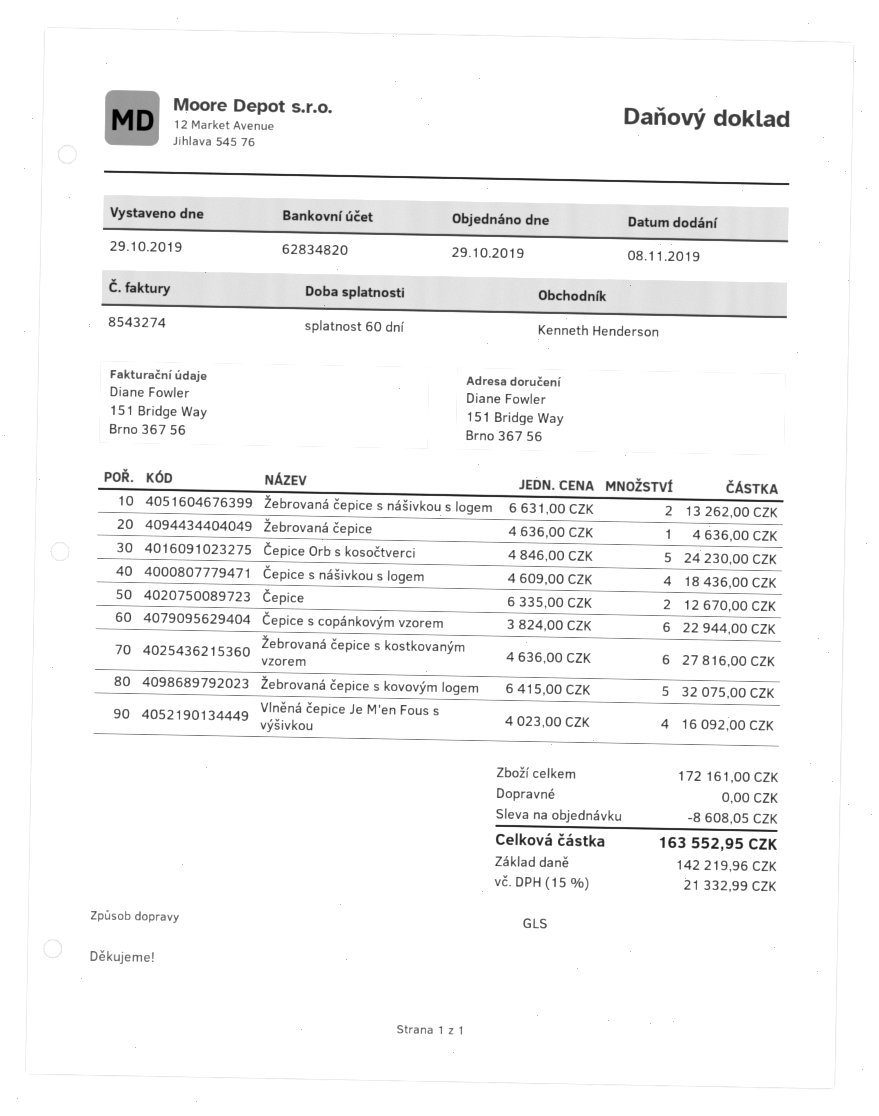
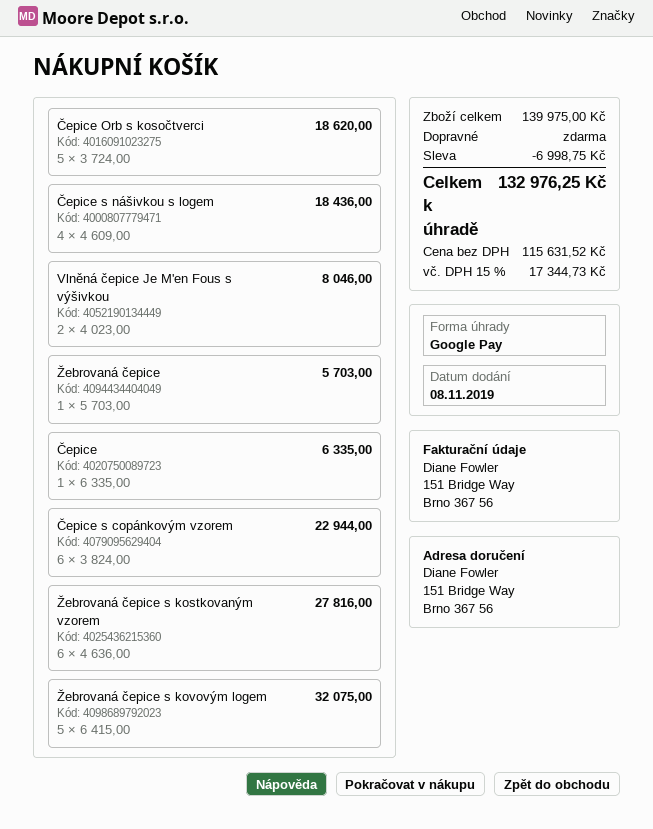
Žebrovaná čepice s nášivkou s logem: 2 x 6631.00 = 13262.00 -> none
Žebrovaná čepice: 1 x 4636.00 = 4636.00 -> 1 x 5703.00 = 5703.00
Čepice Orb s kosočtverci: 5 x 4846.00 = 24230.00 -> 5 x 3724.00 = 18620.00
Čepice: 2 x 6335.00 = 12670.00 -> 1 x 6335.00 = 6335.00
Vlněná čepice Je M'en Fous s výšivkou: 4 x 4023.00 = 16092.00 -> 2 x 4023.00 = 8046.00
subtotal: 172161.00 -> 139975.00
discount: 8608.05 -> 6998.75
net: 142219.96 -> 115631.52
tax: 15% = 21332.99 -> 15% = 17344.73
total: 163552.95 -> 132976.25

